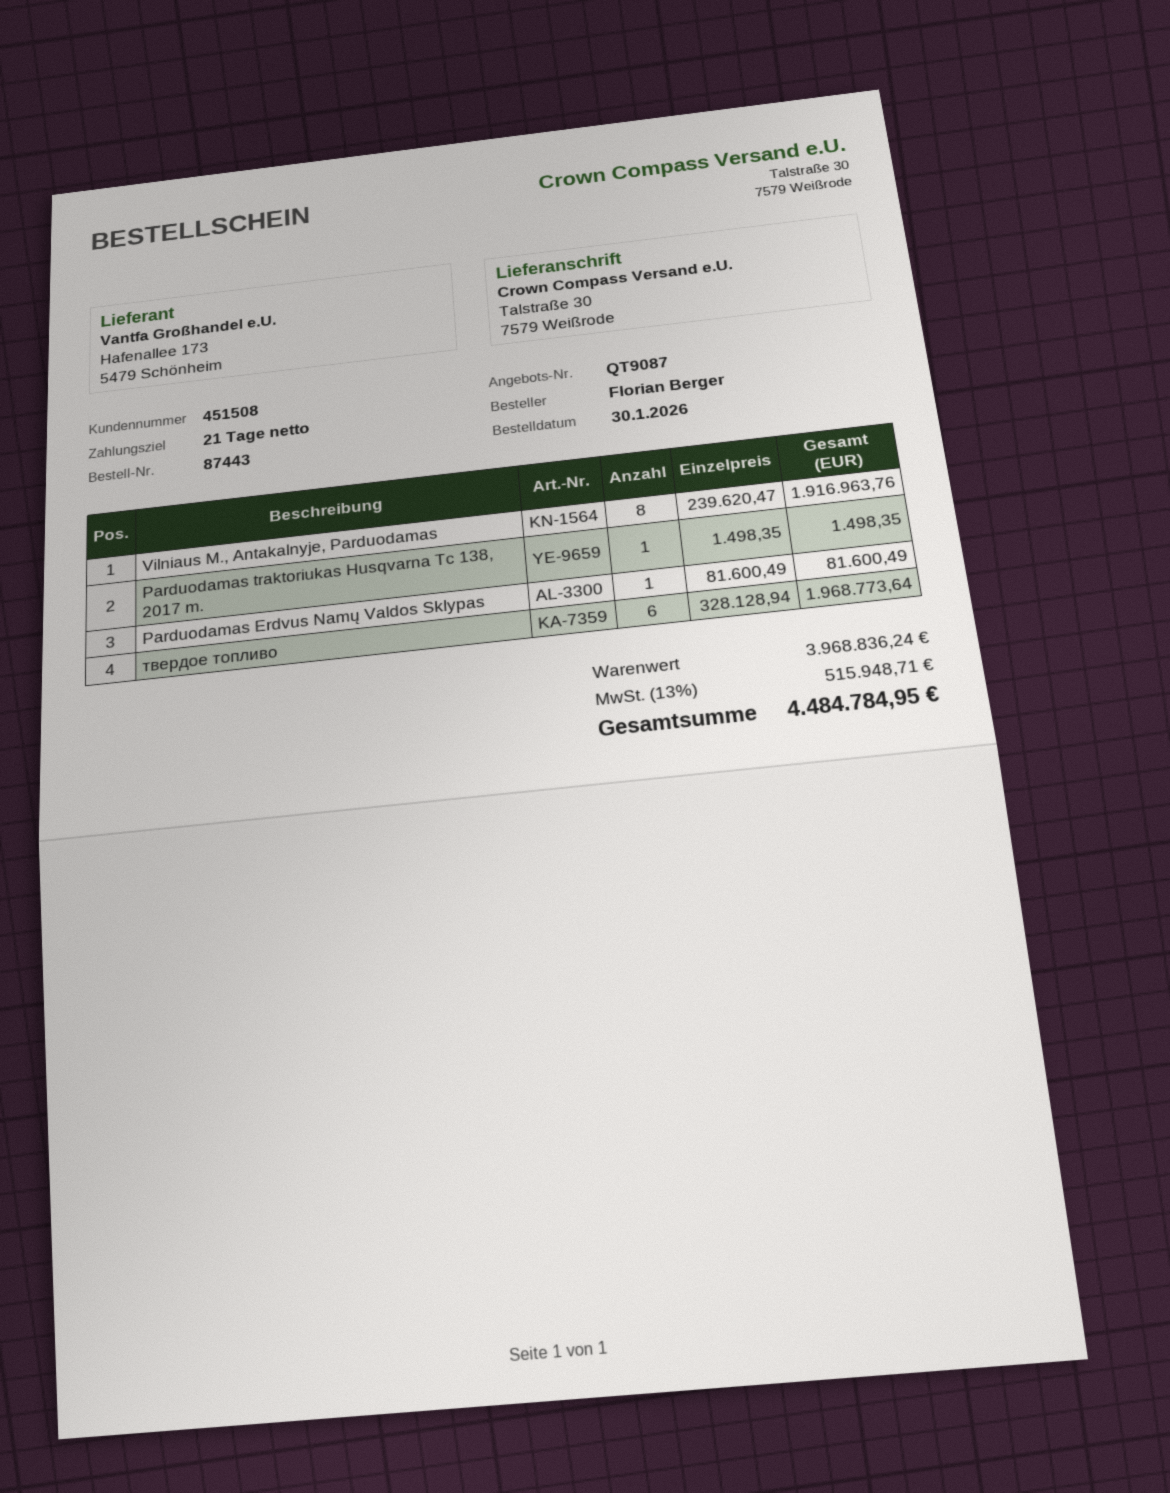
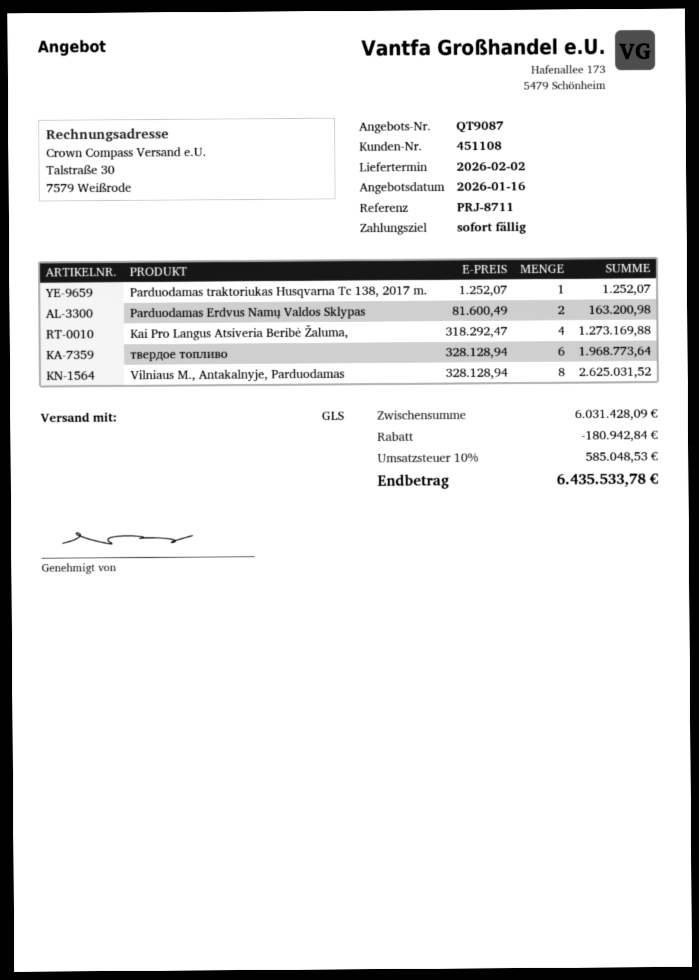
payment terms: 21 days -> on receipt
customer number: 451508 -> 451108
Vilniaus M., Antakalnyje, Parduodamas: 8 x 239620.47 = 1916963.76 -> 8 x 328128.94 = 2625031.52
Parduodamas traktoriukas Husqvarna Tc 138, 2017 m.: 1 x 1498.35 = 1498.35 -> 1 x 1252.07 = 1252.07
Parduodamas Erdvus Namų Valdos Sklypas: 1 x 81600.49 = 81600.49 -> 2 x 81600.49 = 163200.98
Kai Pro Langus Atsiveria Beribė Žaluma,: none -> 4 x 318292.47 = 1273169.88
subtotal: 3968836.24 -> 6031428.09
discount: none -> 180942.84
tax: 13% = 515948.71 -> 10% = 585048.53
total: 4484784.95 -> 6435533.78

